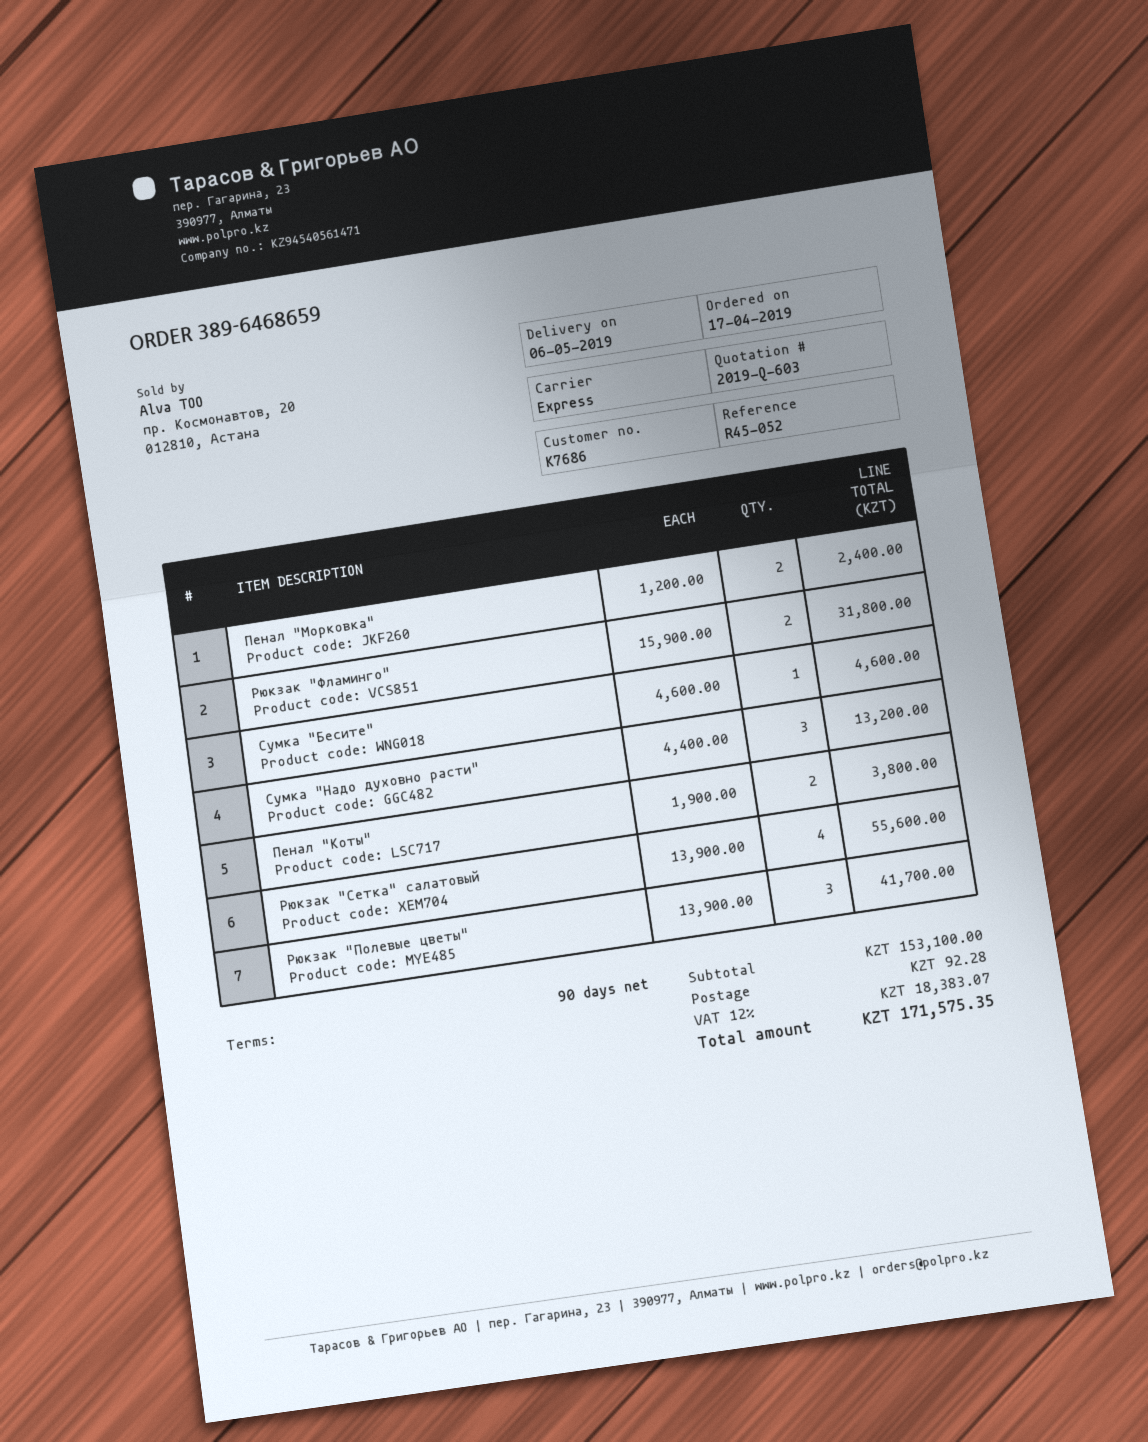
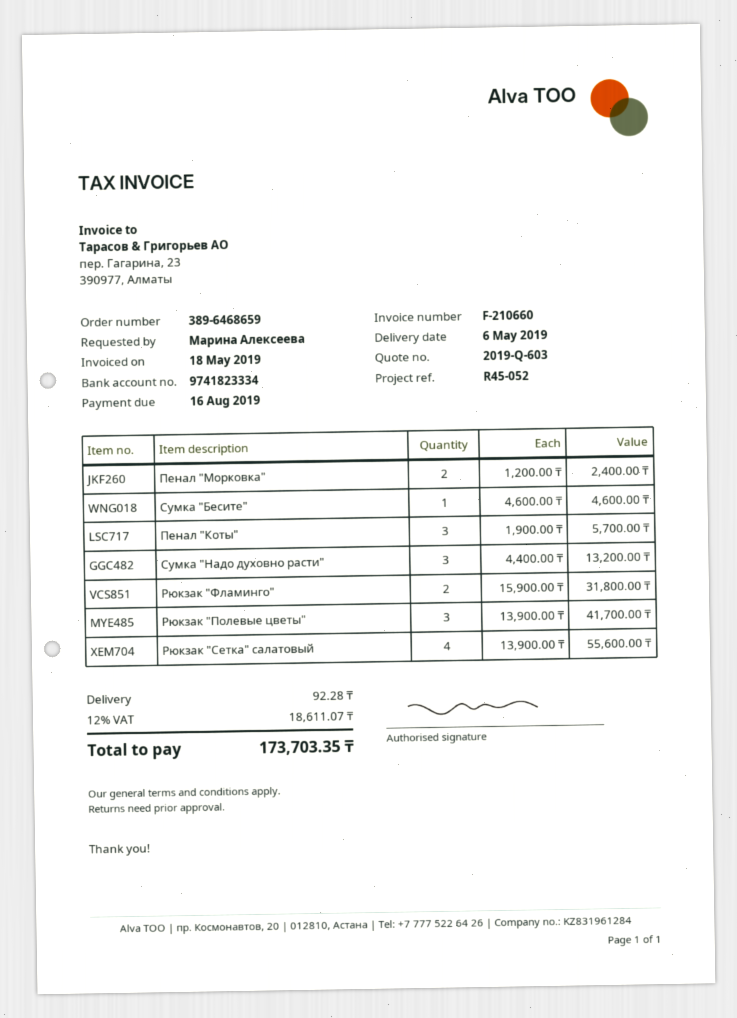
Пенал "Коты": 2 x 1900.00 = 3800.00 -> 3 x 1900.00 = 5700.00
tax: 12% = 18383.07 -> 12% = 18611.07
total: 171575.35 -> 173703.35

